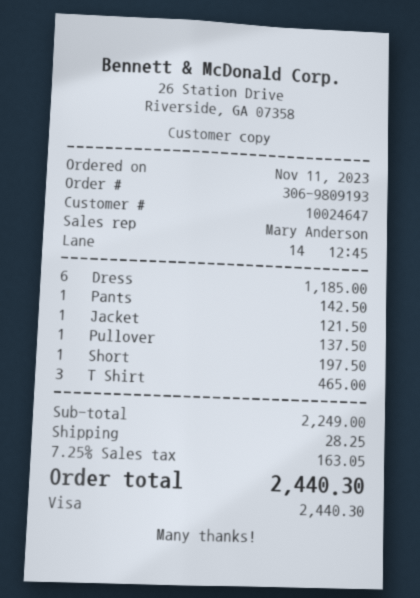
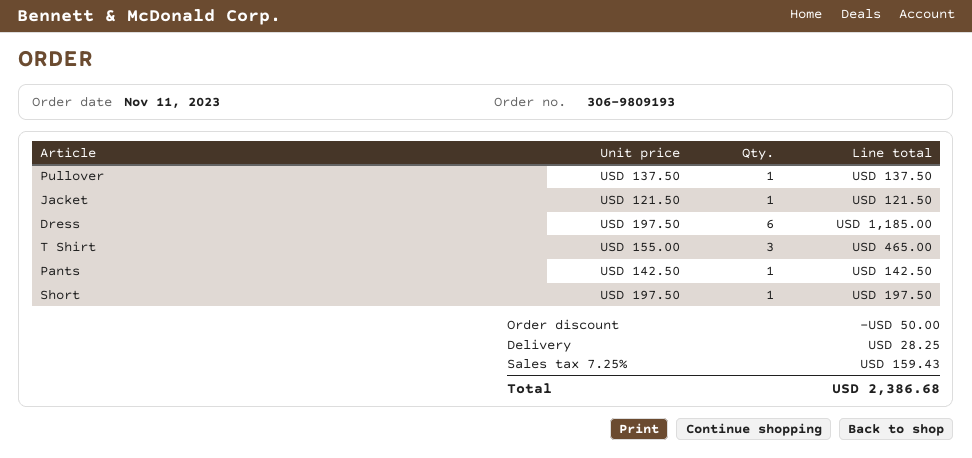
discount: none -> 50.00
tax: 7.25% = 163.05 -> 7.25% = 159.43
total: 2440.30 -> 2386.68

